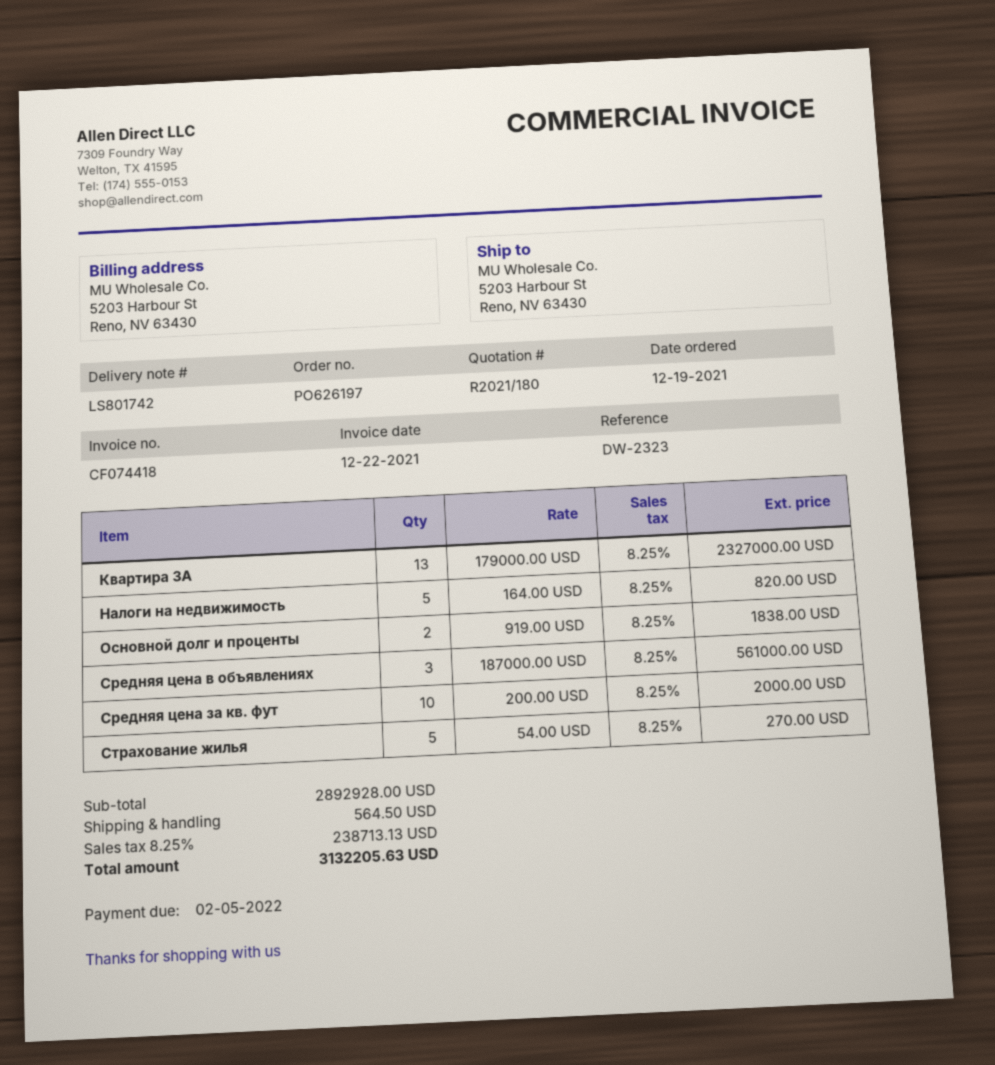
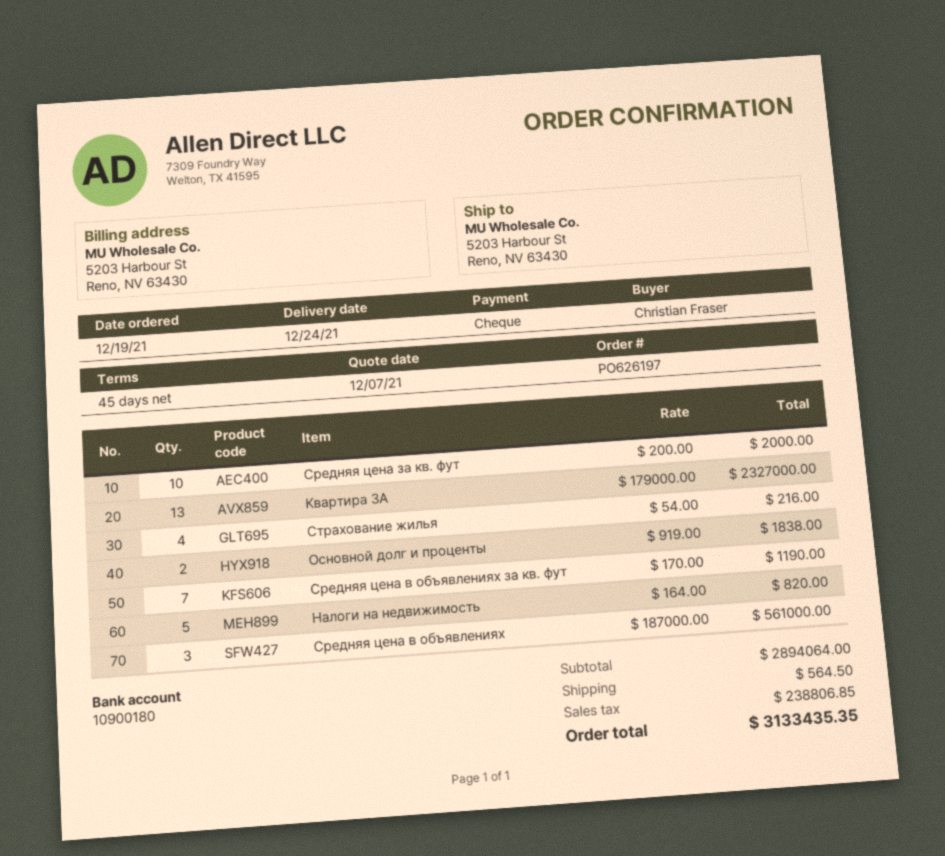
Страхование жилья: 5 x 54.00 = 270.00 -> 4 x 54.00 = 216.00
Средняя цена в объявлениях за кв. фут: none -> 7 x 170.00 = 1190.00
subtotal: 2892928.00 -> 2894064.00
tax: 238713.13 -> 238806.85
total: 3132205.63 -> 3133435.35

